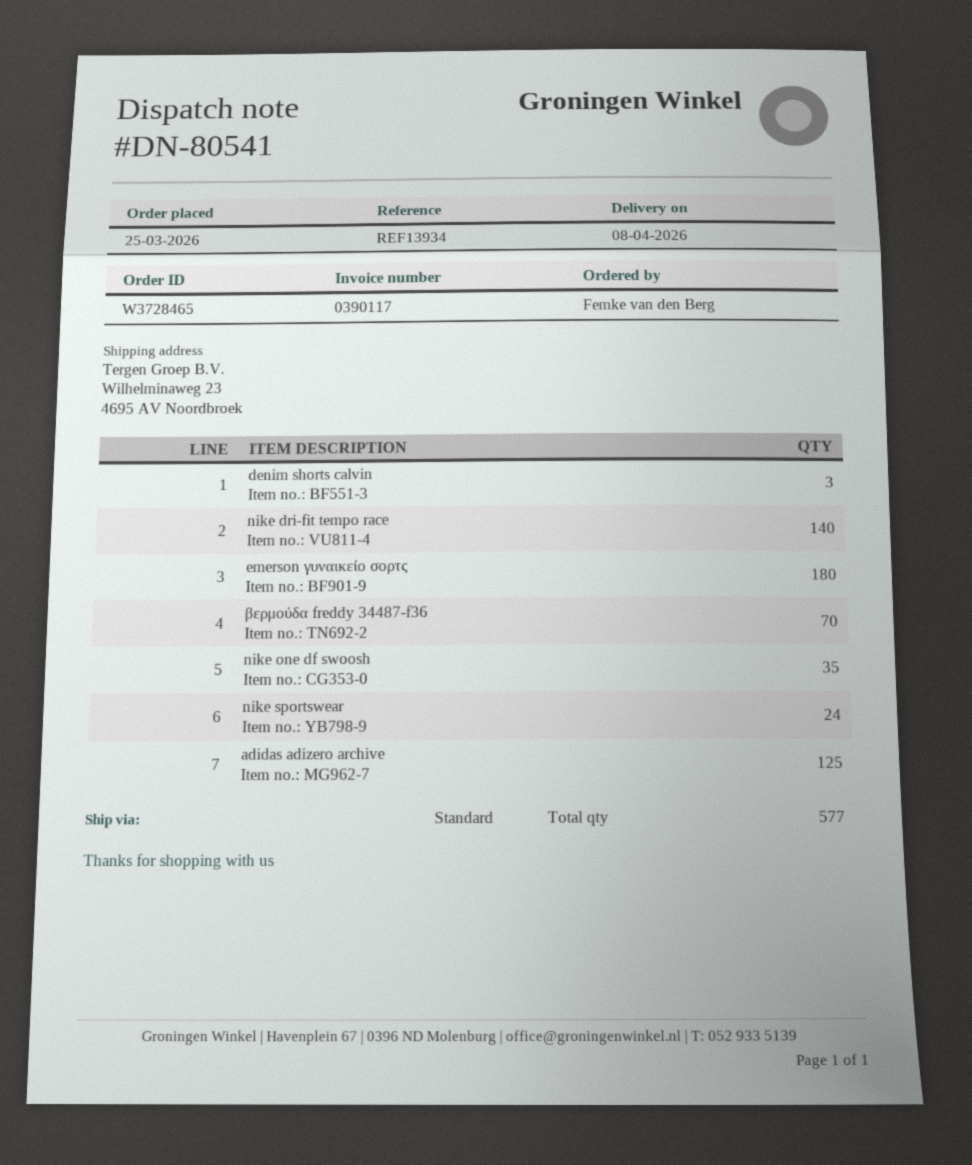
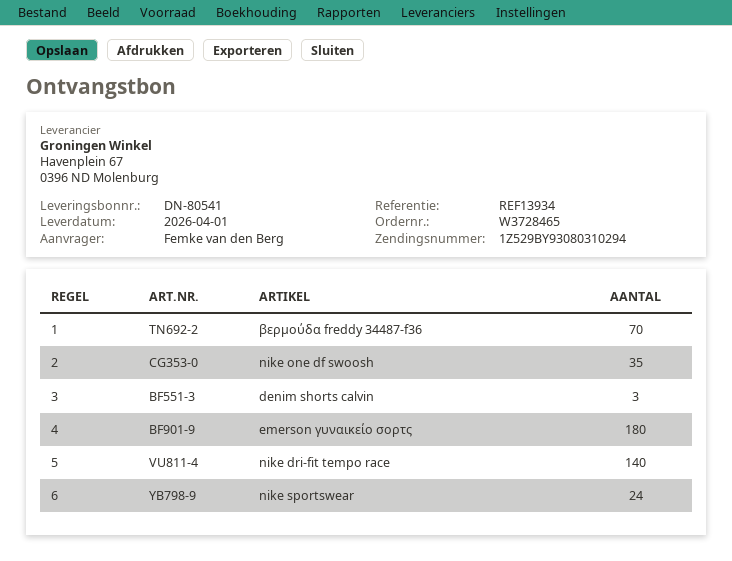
delivery date: 2026-04-08 -> 2026-04-01
adidas adizero archive: 125 -> none

